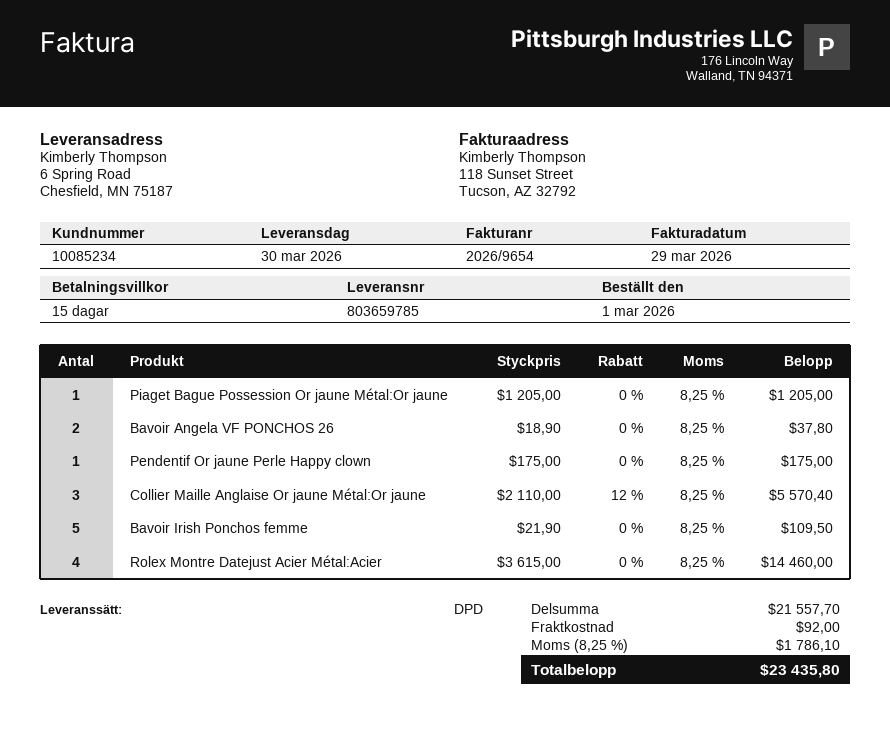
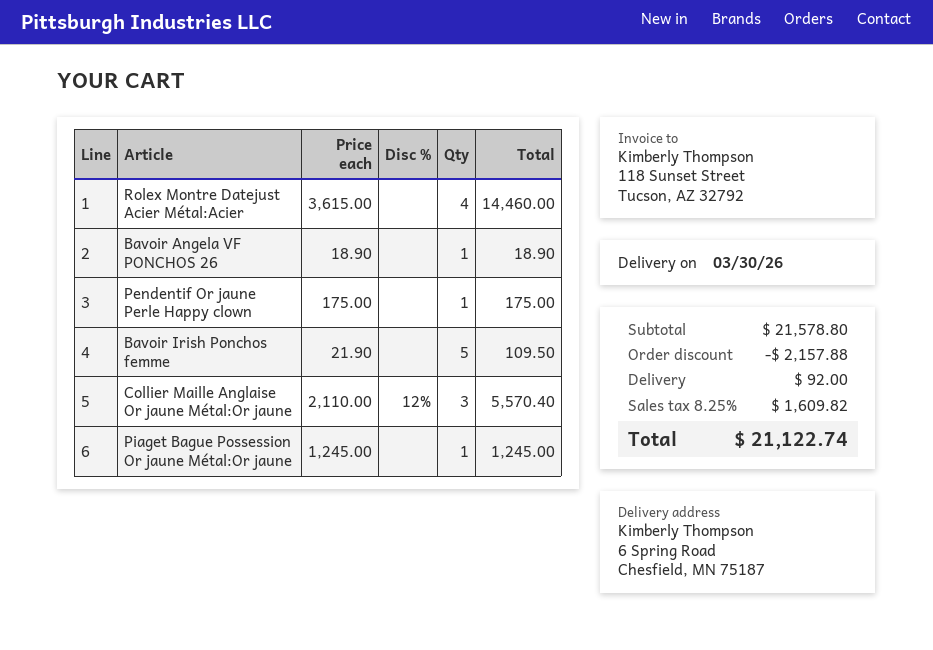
Piaget Bague Possession Or jaune Métal:Or jaune: 1 x 1205.00 = 1205.00 -> 1 x 1245.00 = 1245.00
Bavoir Angela VF PONCHOS 26: 2 x 18.90 = 37.80 -> 1 x 18.90 = 18.90
subtotal: 21557.70 -> 21578.80
discount: none -> 2157.88
tax: 8.25% = 1786.10 -> 8.25% = 1609.82
total: 23435.80 -> 21122.74

